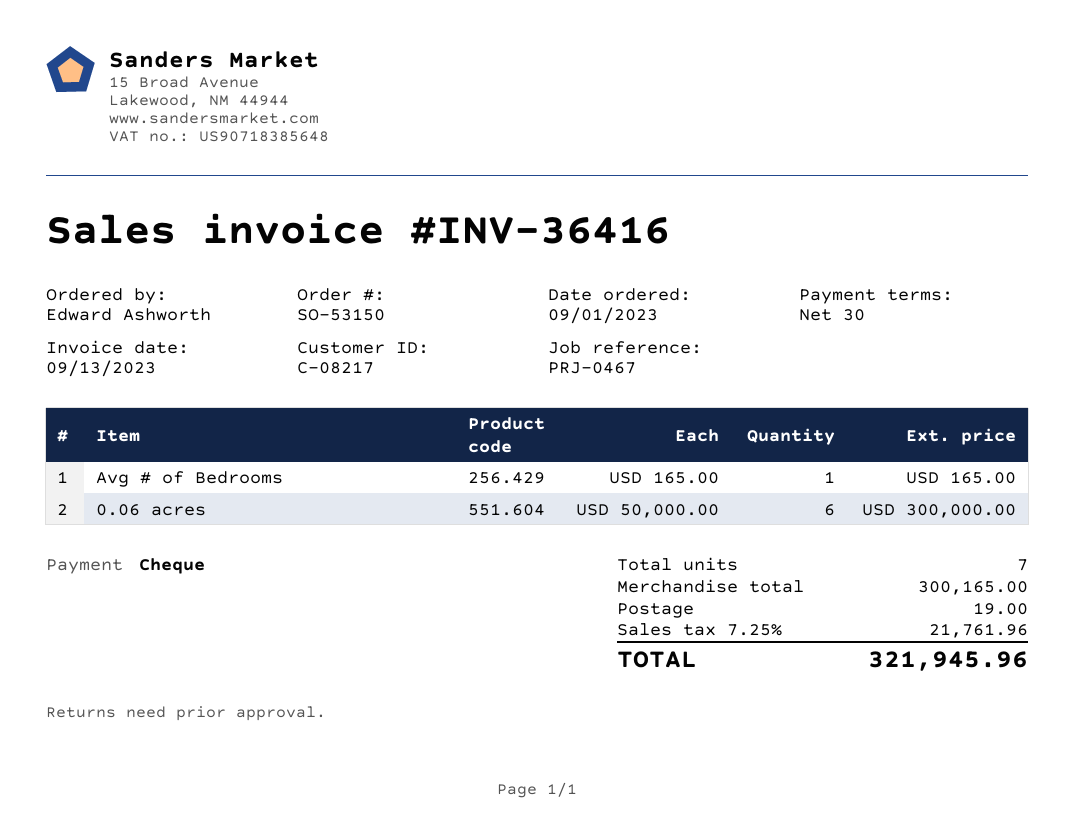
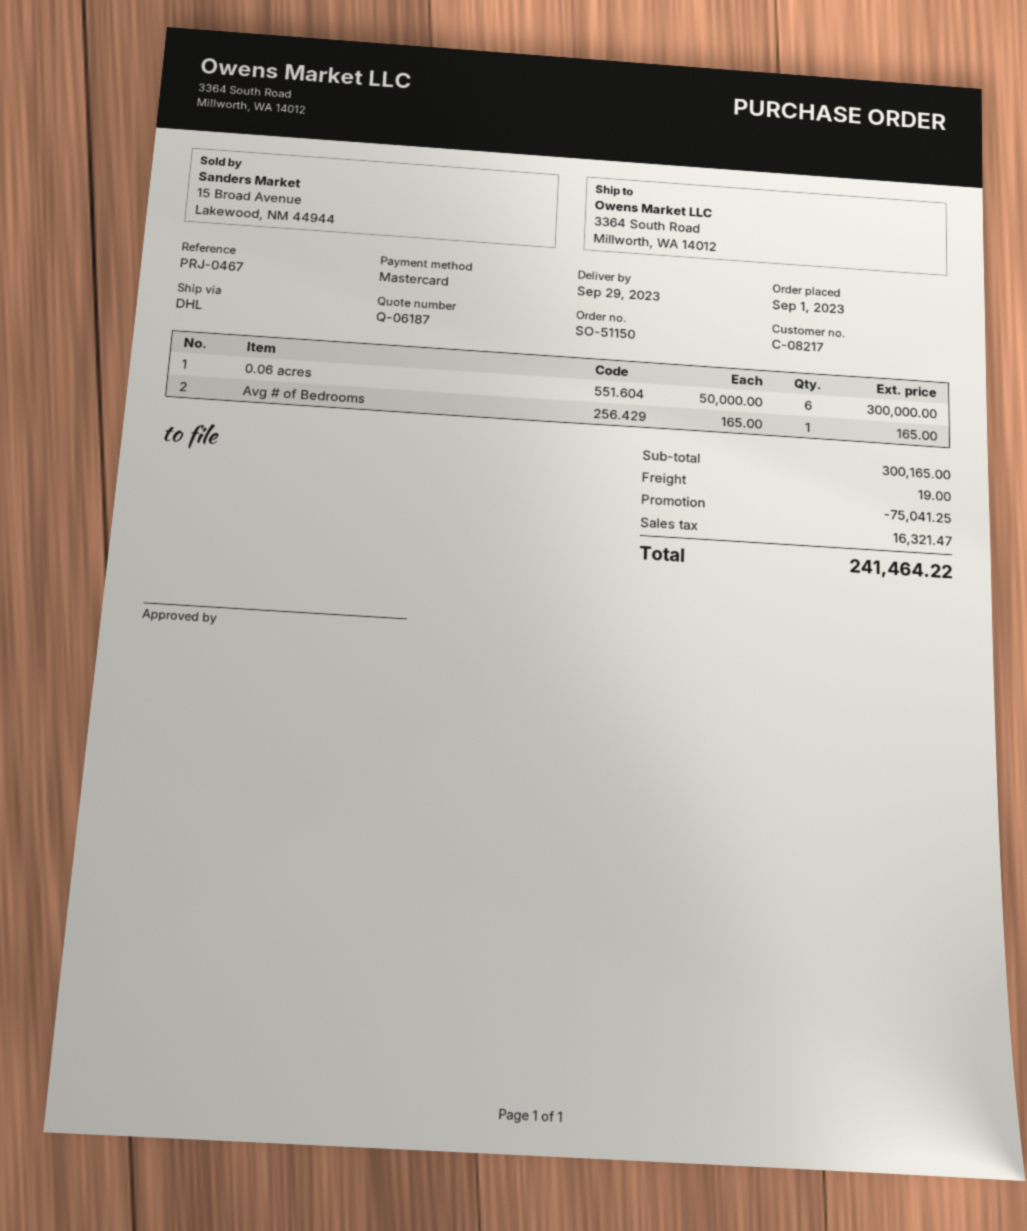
order number: SO-53150 -> SO-51150
payment method: cheque -> Mastercard
discount: none -> 75041.25
tax: 21761.96 -> 16321.47
total: 321945.96 -> 241464.22

